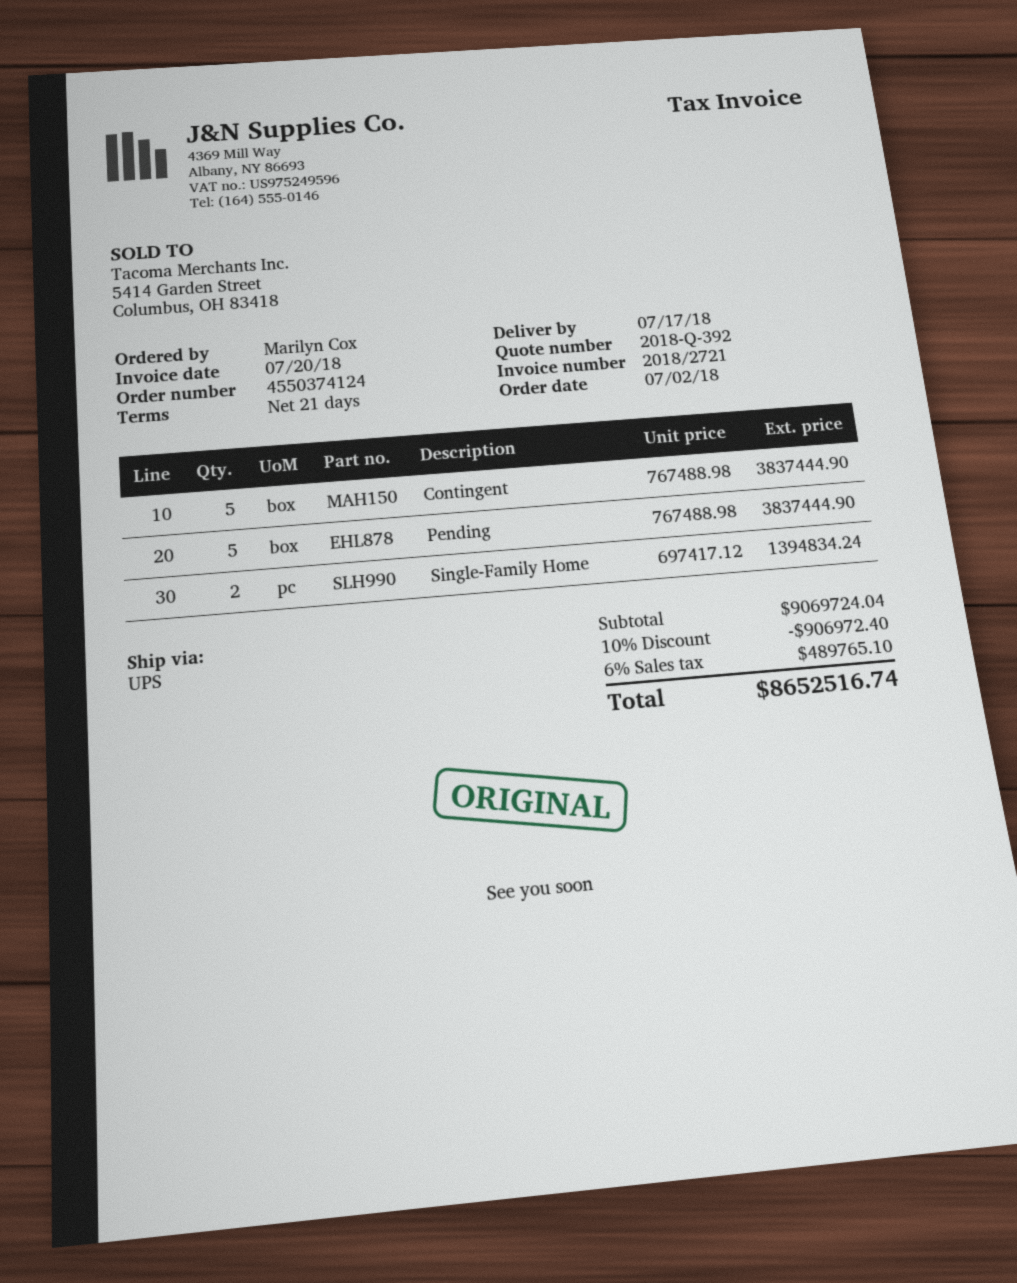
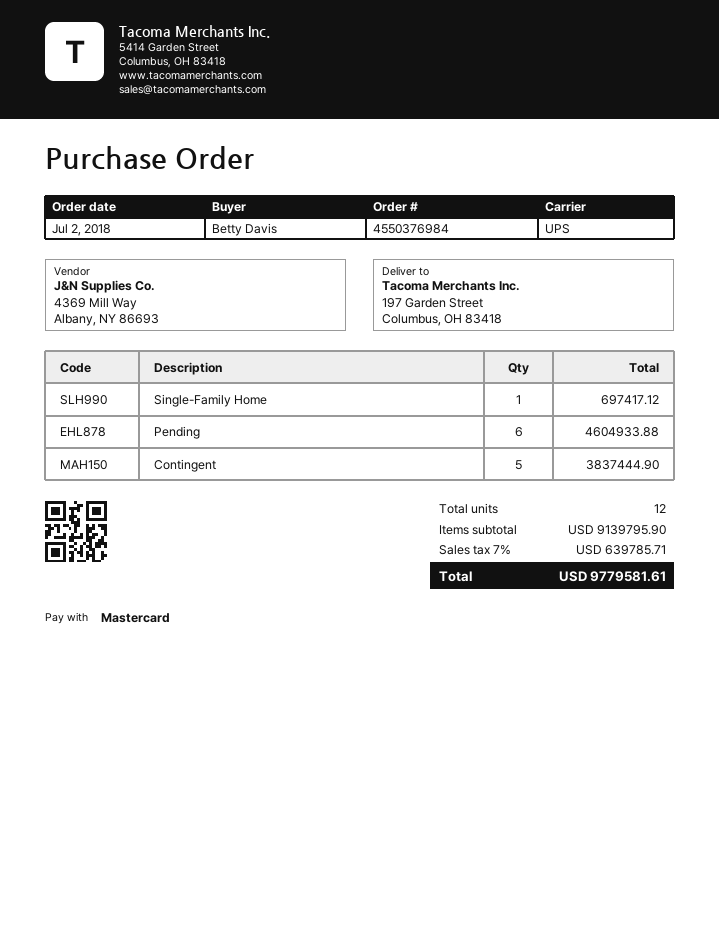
order number: 4550374124 -> 4550376984
ordered by: Marilyn Cox -> Betty Davis
Pending: 5 for 3837444.90 -> 6 for 4604933.88
Single-Family Home: 2 for 1394834.24 -> 1 for 697417.12
subtotal: 9069724.04 -> 9139795.90
discount: 10% = 906972.40 -> none
tax: 6% = 489765.10 -> 7% = 639785.71
total: 8652516.74 -> 9779581.61

